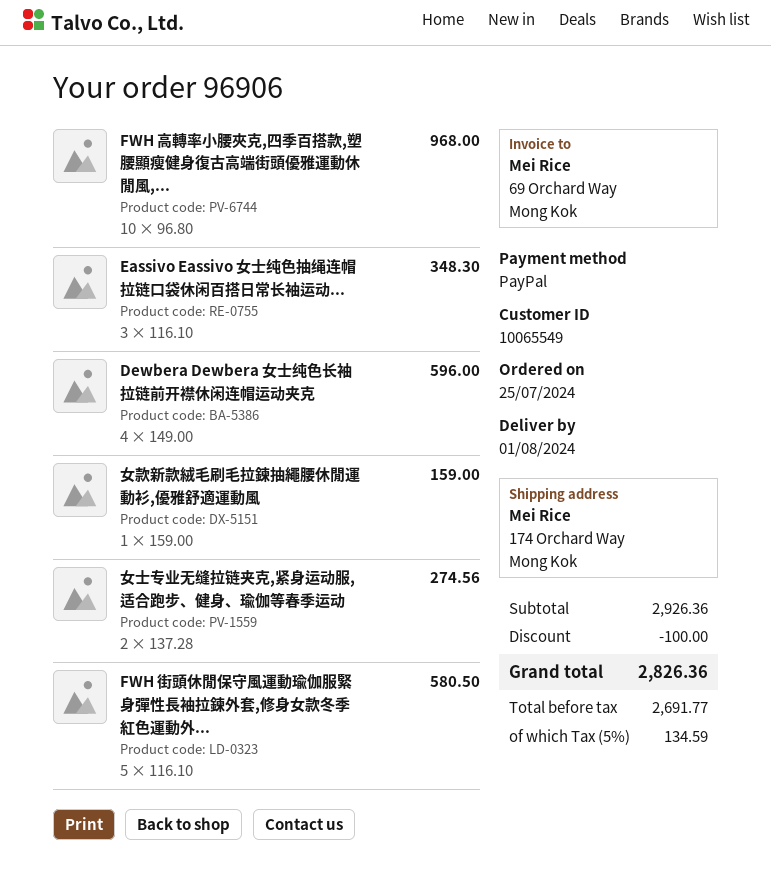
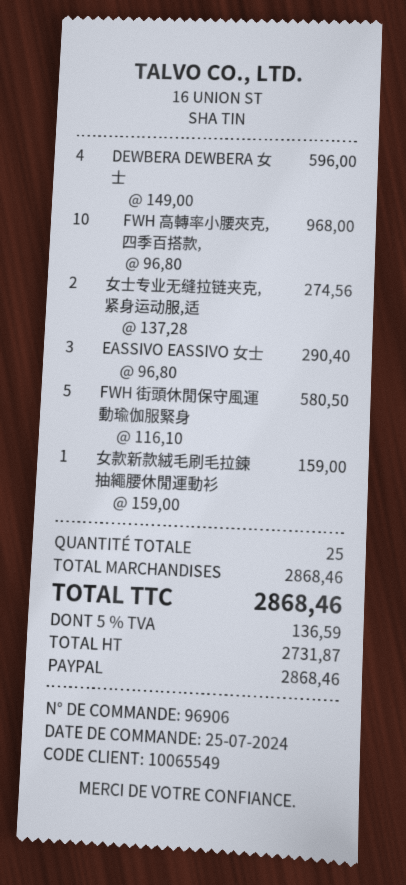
Eassivo Eassivo 女士纯色抽绳连帽拉链口袋休闲百搭日常长袖运动...: 3 x 116.10 = 348.30 -> 3 x 96.80 = 290.40
subtotal: 2926.36 -> 2868.46
discount: 100.00 -> none
net: 2691.77 -> 2731.87
tax: 5% = 134.59 -> 5% = 136.59
total: 2826.36 -> 2868.46

